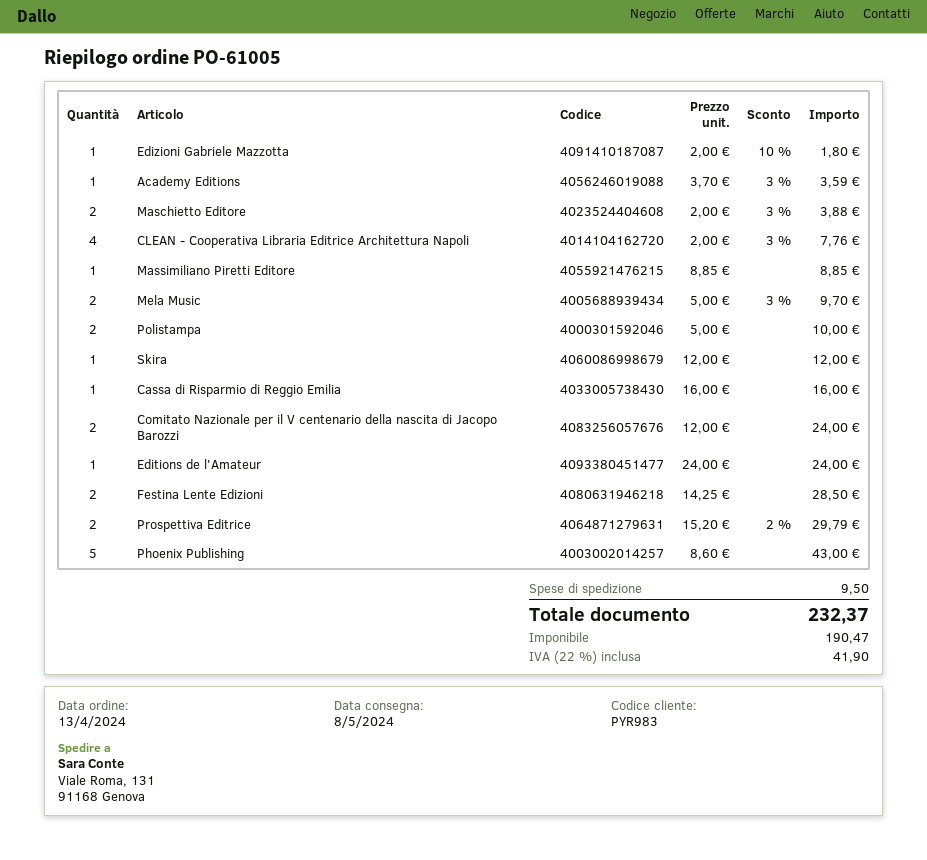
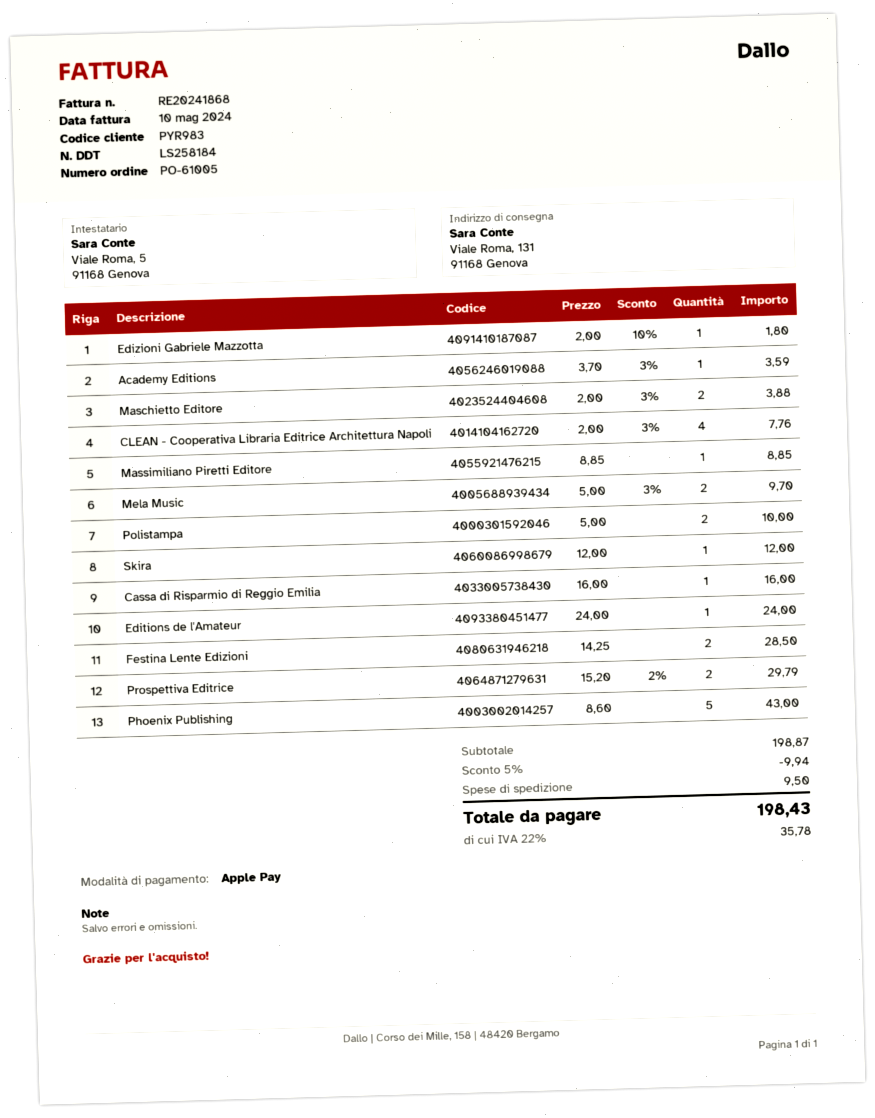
Comitato Nazionale per il V centenario della nascita di Jacopo Barozzi: 2 x 12.00 = 24.00 -> none
discount: none -> 5% = 9.94
tax: 22% = 41.90 -> 22% = 35.78
total: 232.37 -> 198.43

